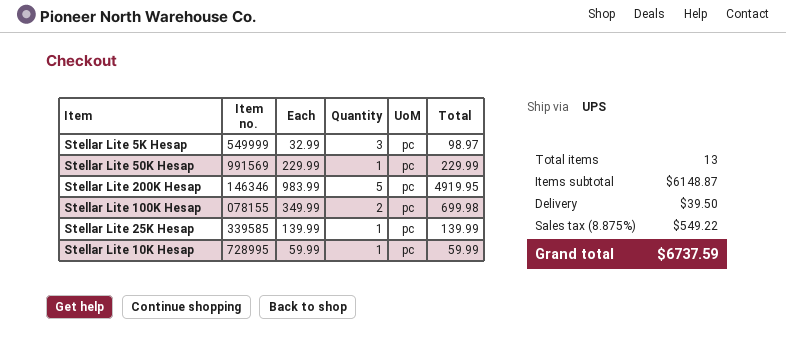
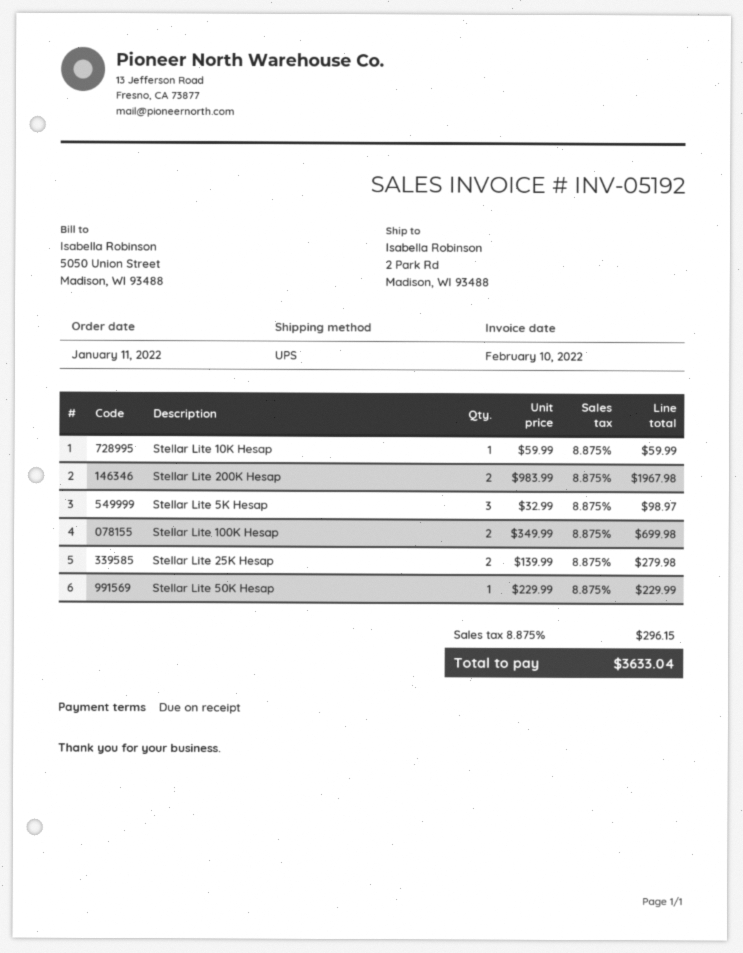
Stellar Lite 200K Hesap: 5 x 983.99 = 4919.95 -> 2 x 983.99 = 1967.98
Stellar Lite 25K Hesap: 1 x 139.99 = 139.99 -> 2 x 139.99 = 279.98
shipping: 39.50 -> none
tax: 8.875% = 549.22 -> 8.875% = 296.15
total: 6737.59 -> 3633.04

